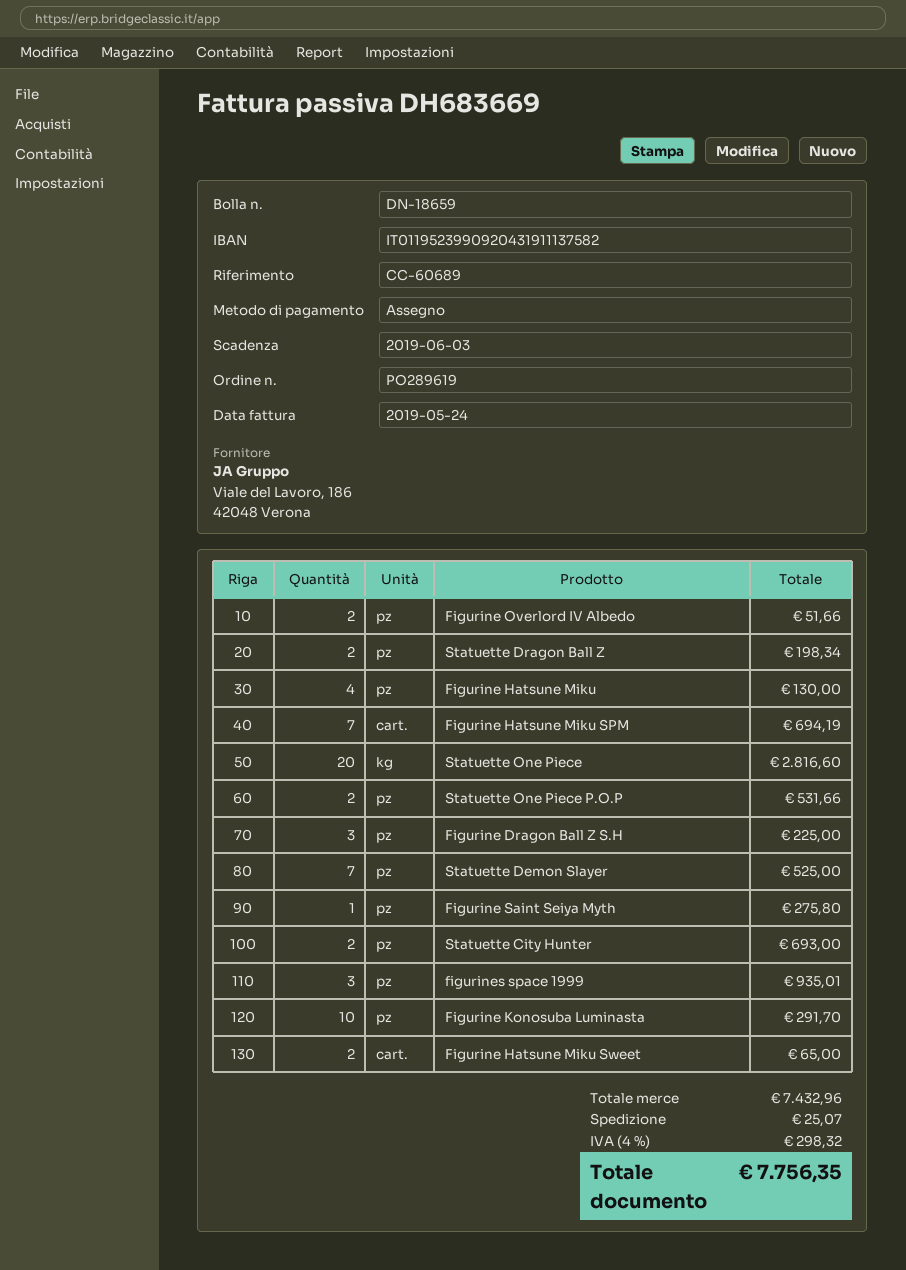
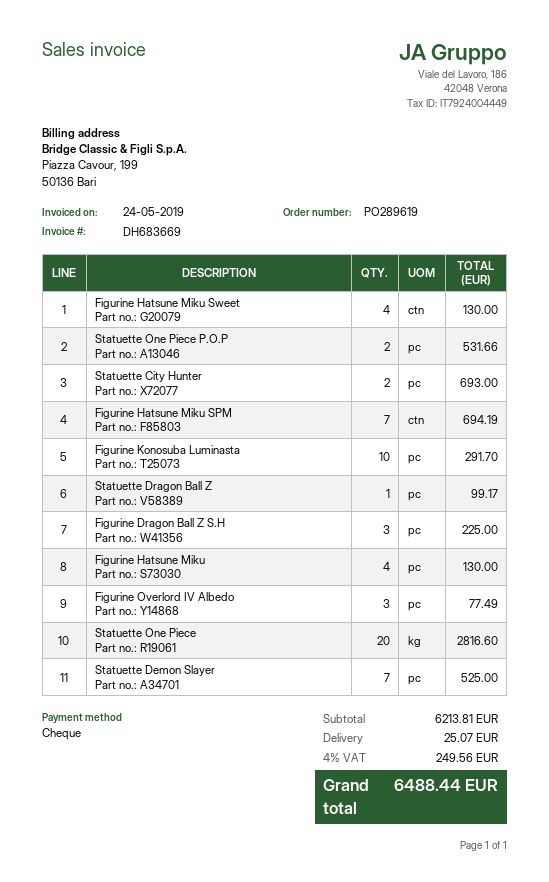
Figurine Overlord IV Albedo: 2 for 51.66 -> 3 for 77.49
Statuette Dragon Ball Z: 2 for 198.34 -> 1 for 99.17
Figurine Saint Seiya Myth: 1 for 275.80 -> none
figurines space 1999: 3 for 935.01 -> none
Figurine Hatsune Miku Sweet: 2 for 65.00 -> 4 for 130.00
subtotal: 7432.96 -> 6213.81
tax: 4% = 298.32 -> 4% = 249.56
total: 7756.35 -> 6488.44

